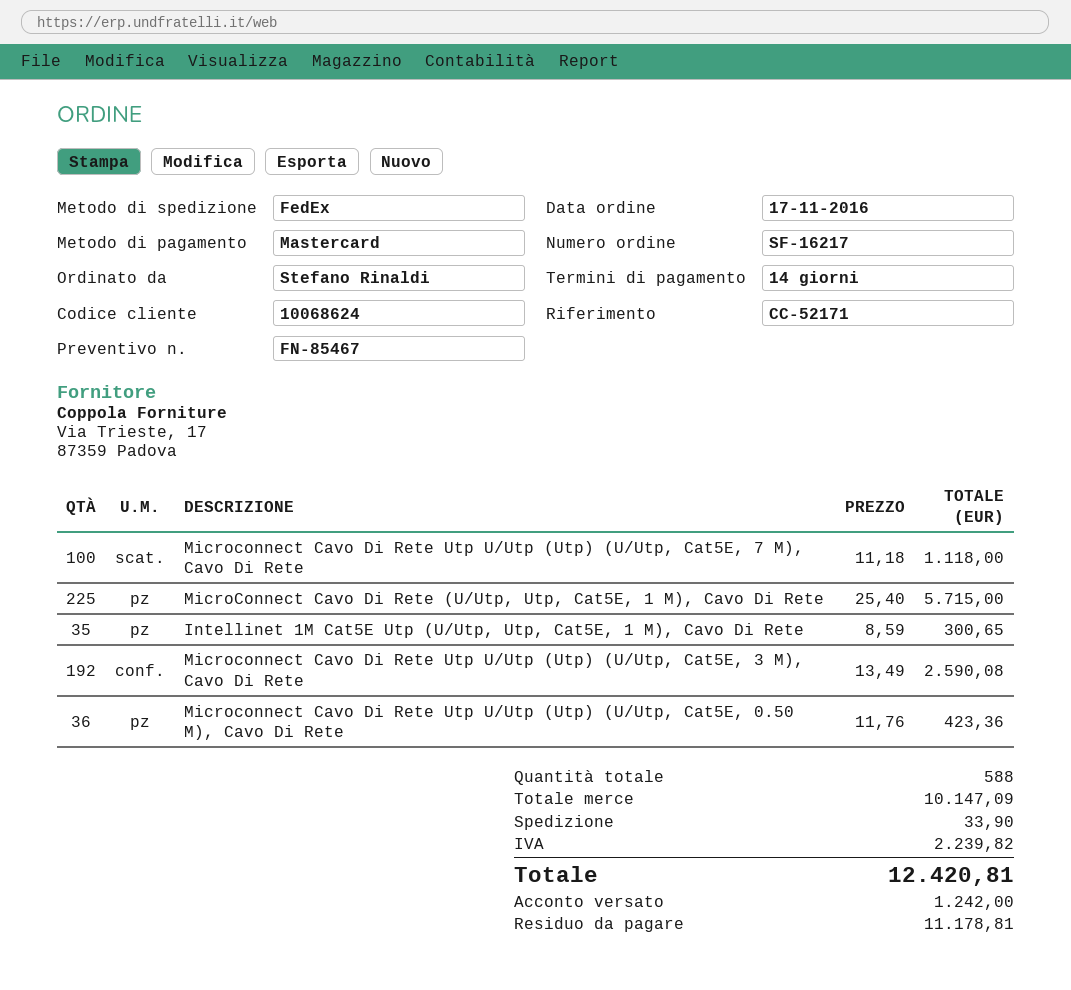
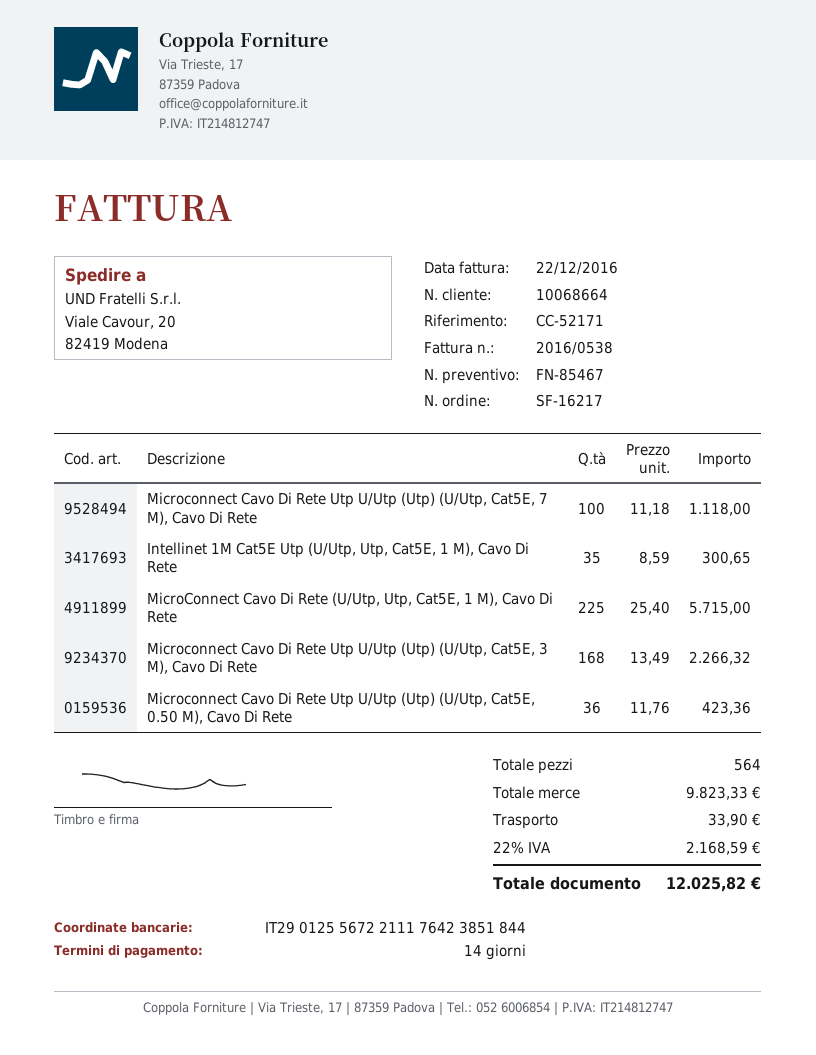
customer number: 10068624 -> 10068664
Microconnect Cavo Di Rete Utp U/Utp (Utp) (U/Utp, Cat5E, 3 M), Cavo Di Rete: 192 x 13.49 = 2590.08 -> 168 x 13.49 = 2266.32
total quantity: 588 -> 564
subtotal: 10147.09 -> 9823.33
tax: 2239.82 -> 2168.59
total: 12420.81 -> 12025.82

